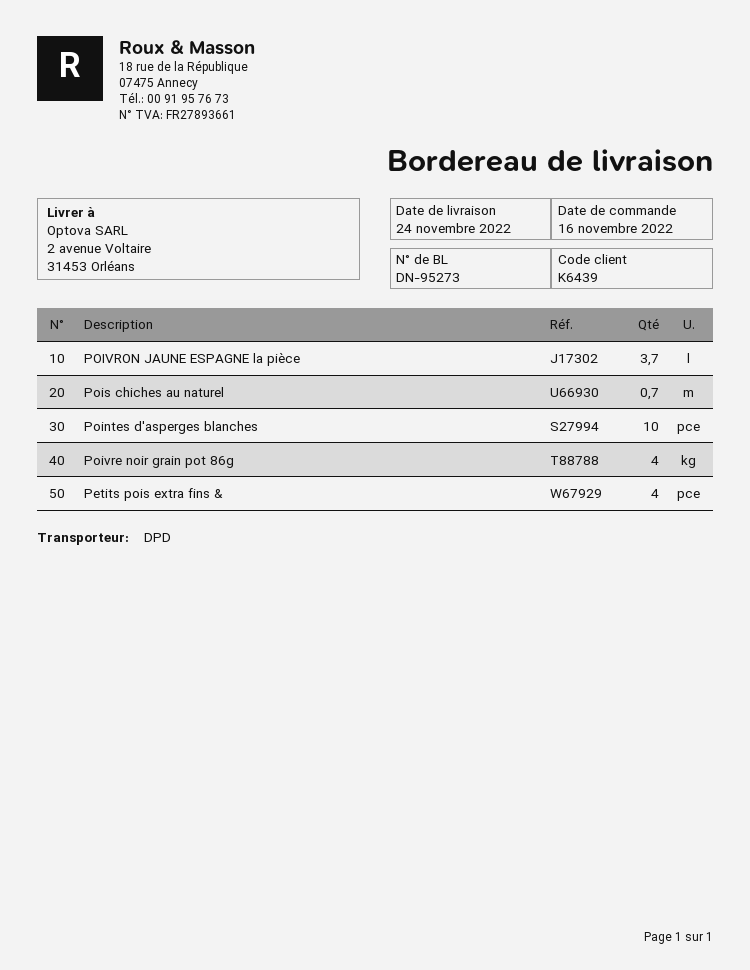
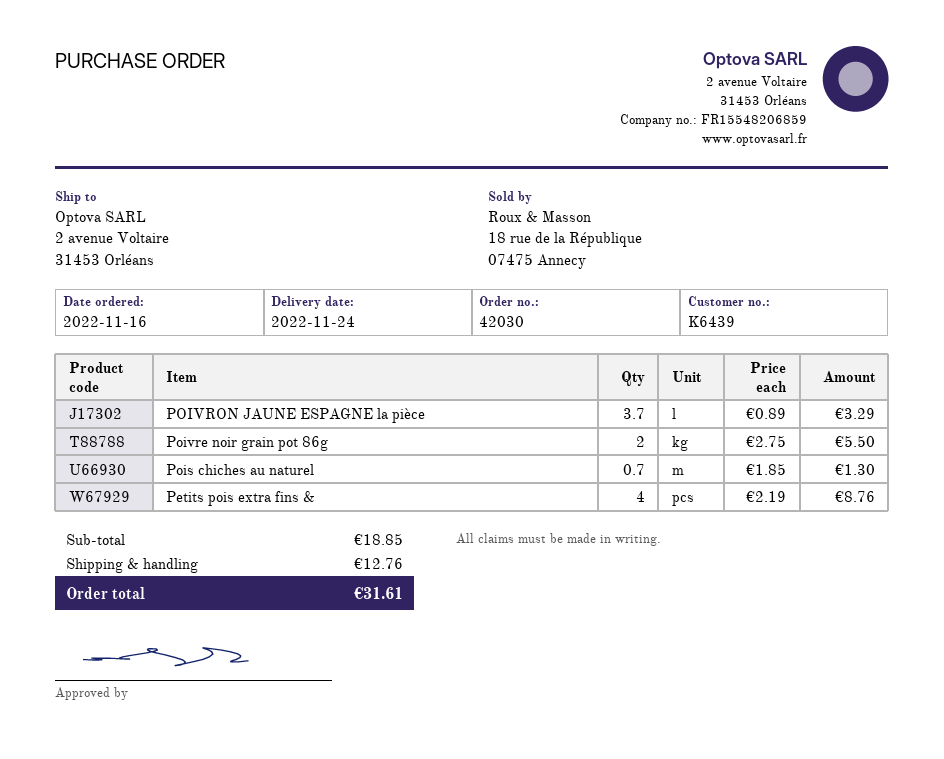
Pointes d'asperges blanches: 10 -> none
Poivre noir grain pot 86g: 4 -> 2

